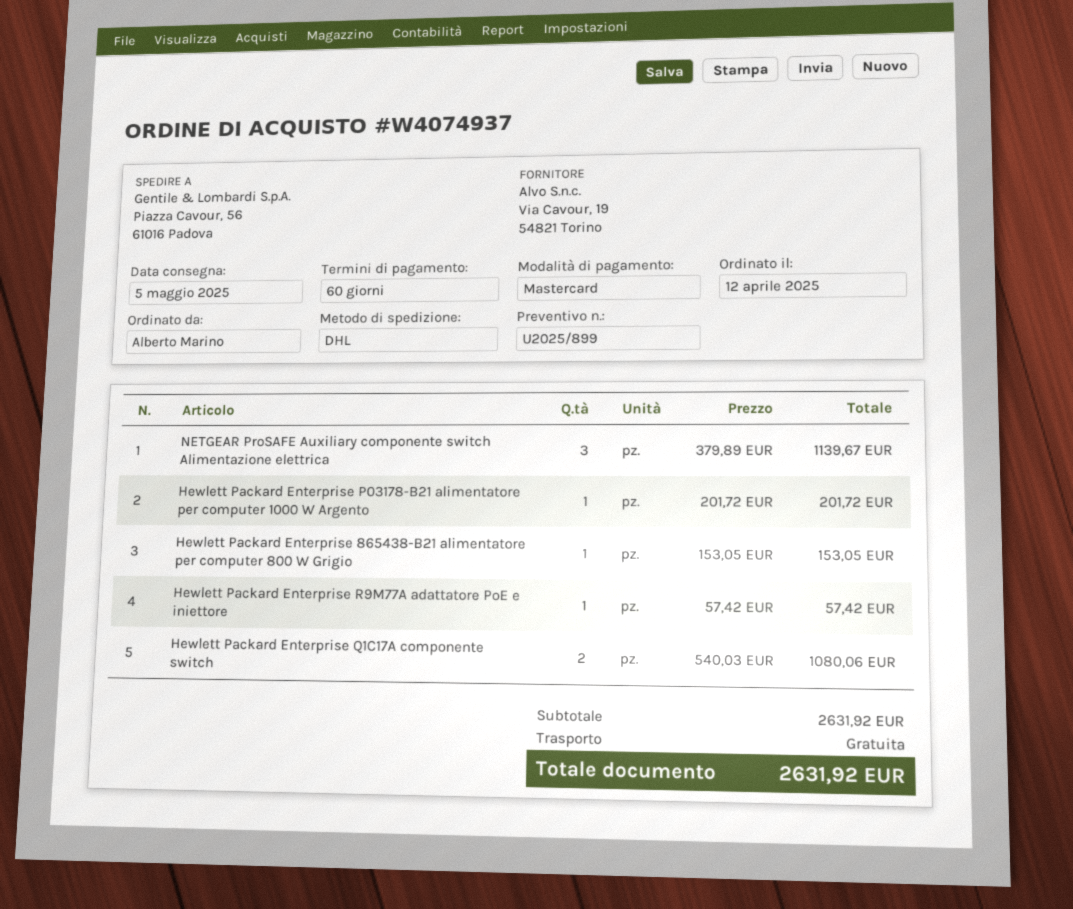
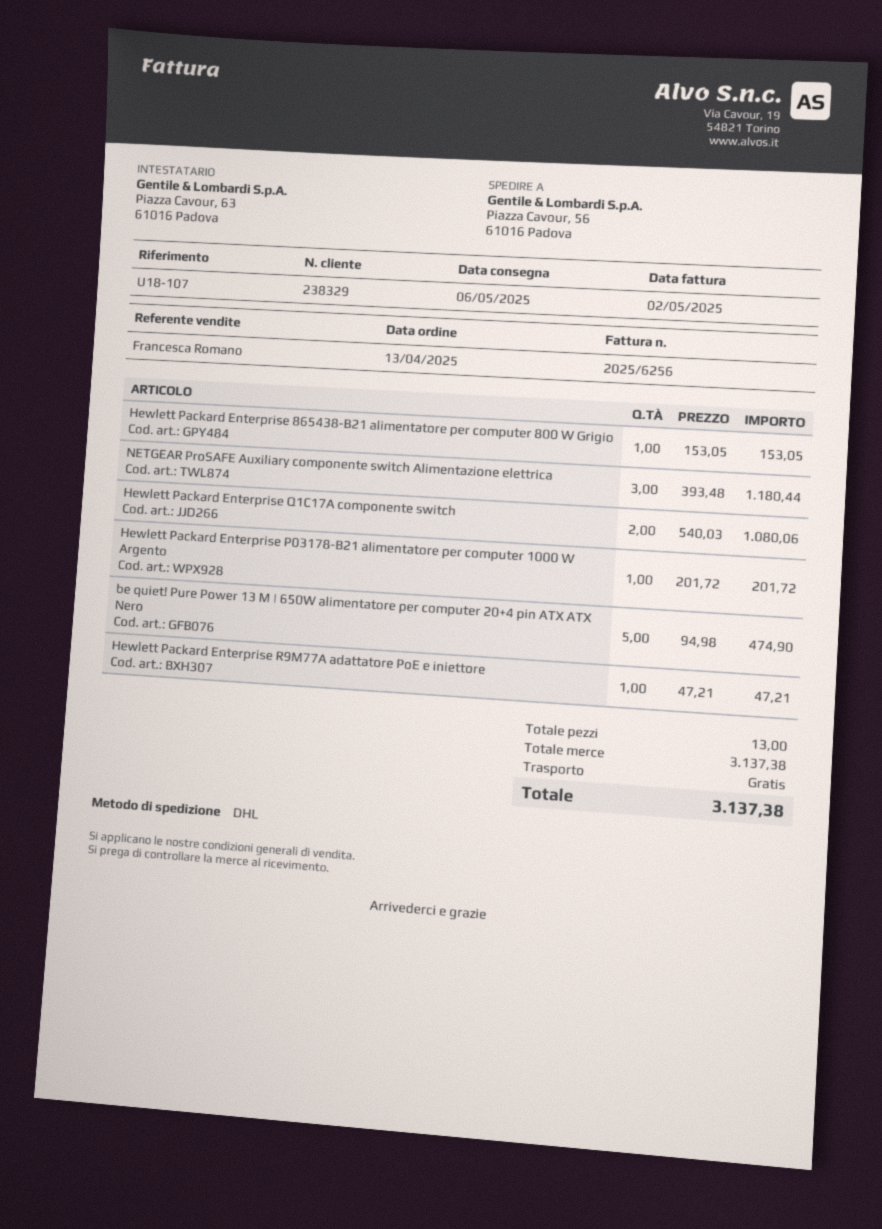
order date: 2025-04-12 -> 2025-04-13
delivery date: 2025-05-05 -> 2025-05-06
NETGEAR ProSAFE Auxiliary componente switch Alimentazione elettrica: 3 x 379.89 = 1139.67 -> 3 x 393.48 = 1180.44
Hewlett Packard Enterprise R9M77A adattatore PoE e iniettore: 1 x 57.42 = 57.42 -> 1 x 47.21 = 47.21
be quiet! Pure Power 13 M | 650W alimentatore per computer 20+4 pin ATX ATX Nero: none -> 5 x 94.98 = 474.90
subtotal: 2631.92 -> 3137.38
total: 2631.92 -> 3137.38

